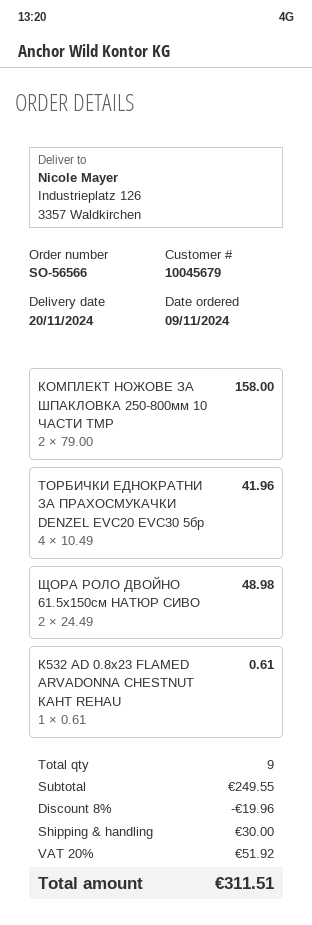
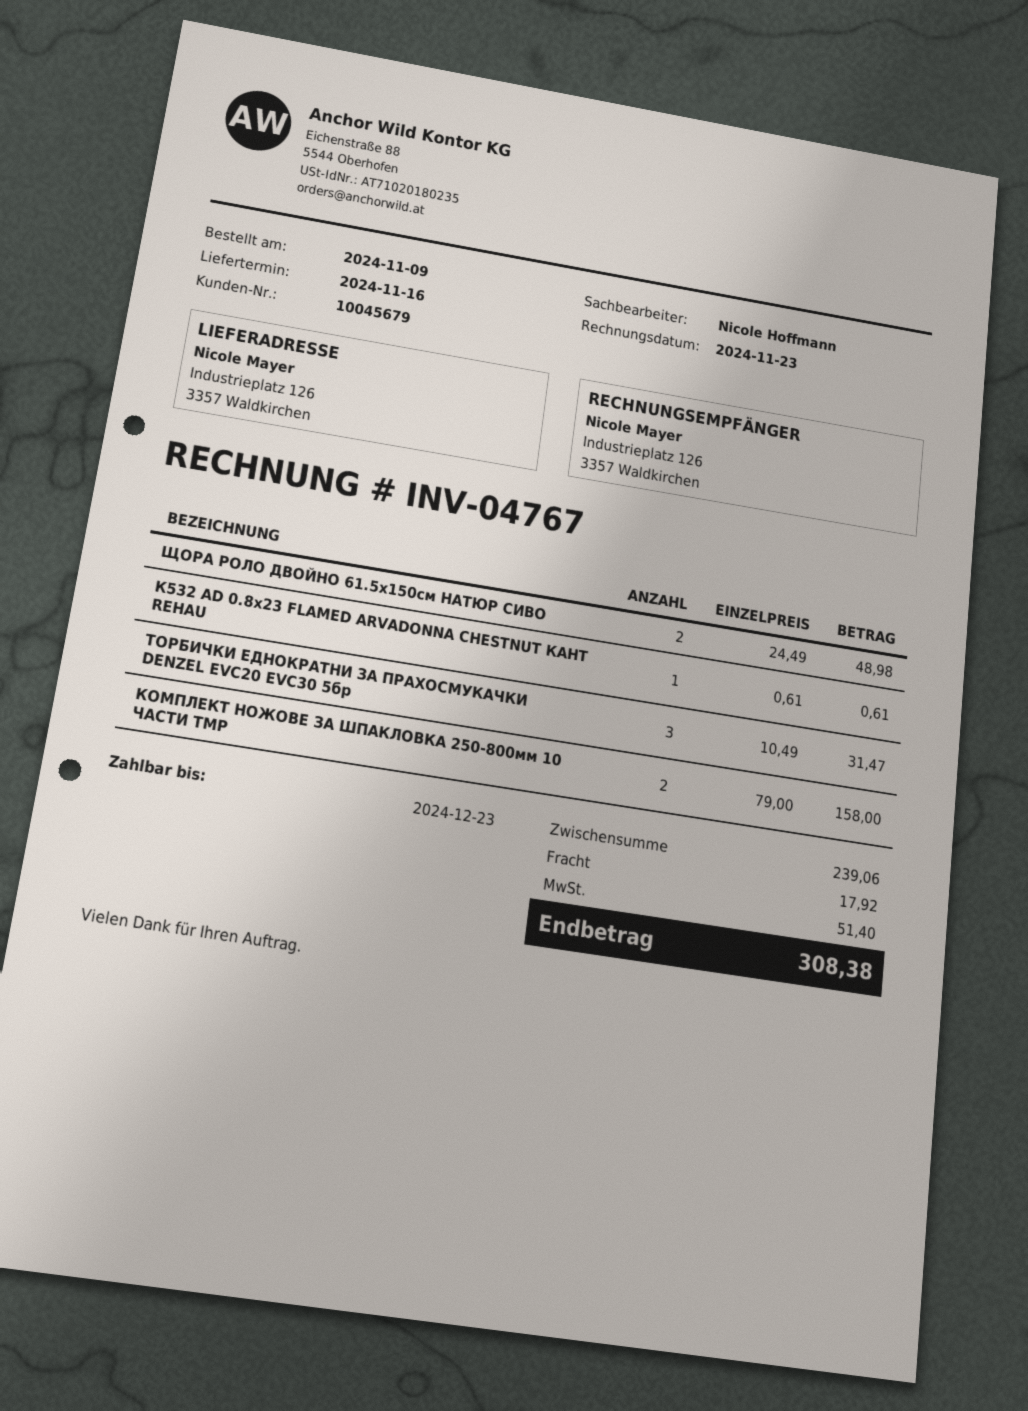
delivery date: 2024-11-20 -> 2024-11-16
ТОРБИЧКИ ЕДНОКРАТНИ ЗА ПРАХОСМУКАЧКИ DENZEL EVC20 EVC30 5бр: 4 x 10.49 = 41.96 -> 3 x 10.49 = 31.47
subtotal: 249.55 -> 239.06
discount: 8% = 19.96 -> none
shipping: 30.00 -> 17.92
tax: 51.92 -> 51.40
total: 311.51 -> 308.38

